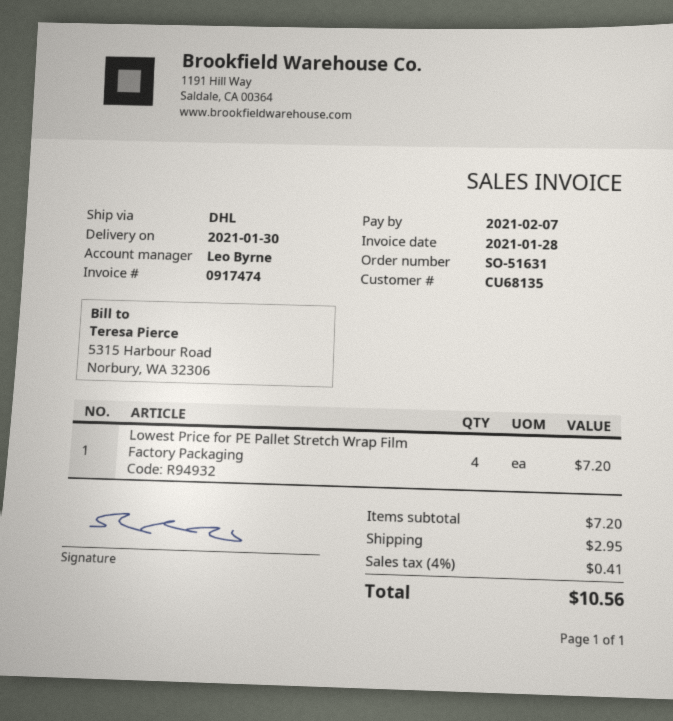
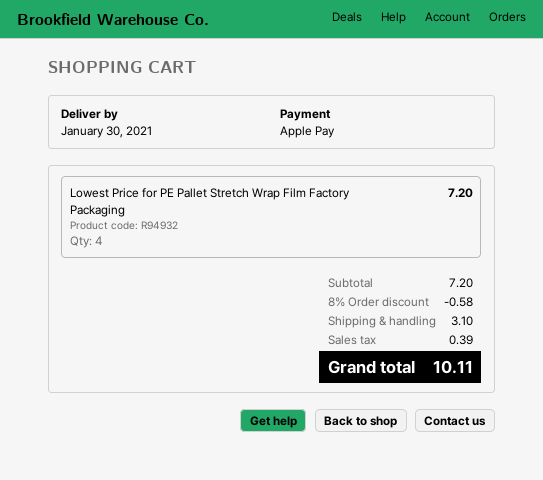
discount: none -> 8% = 0.58
shipping: 2.95 -> 3.10
tax: 0.41 -> 0.39
total: 10.56 -> 10.11

